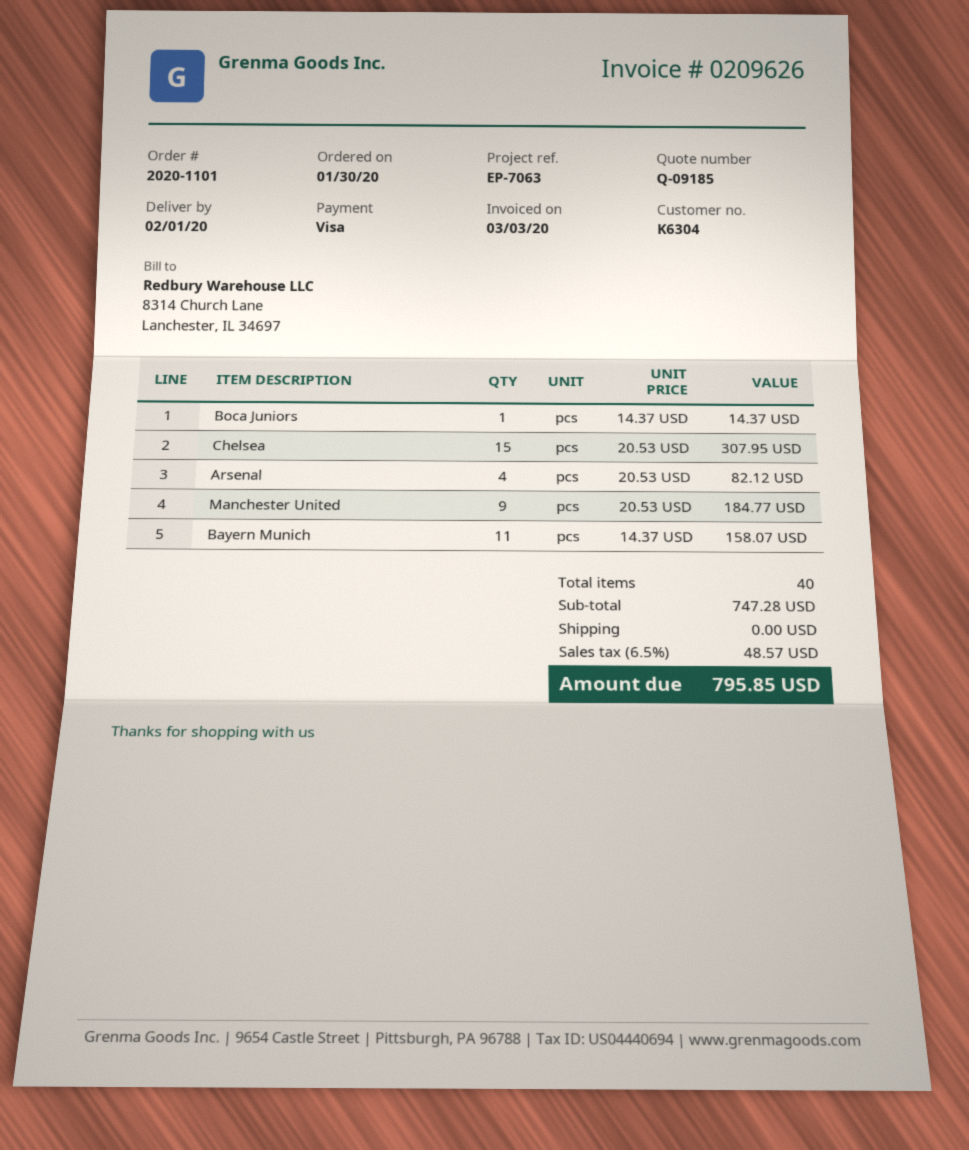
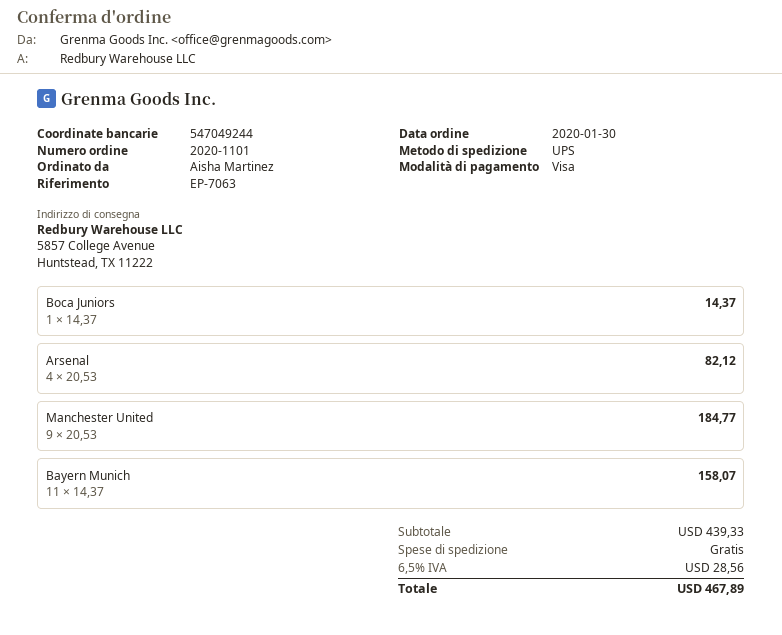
Chelsea: 15 x 20.53 = 307.95 -> none
subtotal: 747.28 -> 439.33
tax: 6.5% = 48.57 -> 6.5% = 28.56
total: 795.85 -> 467.89

